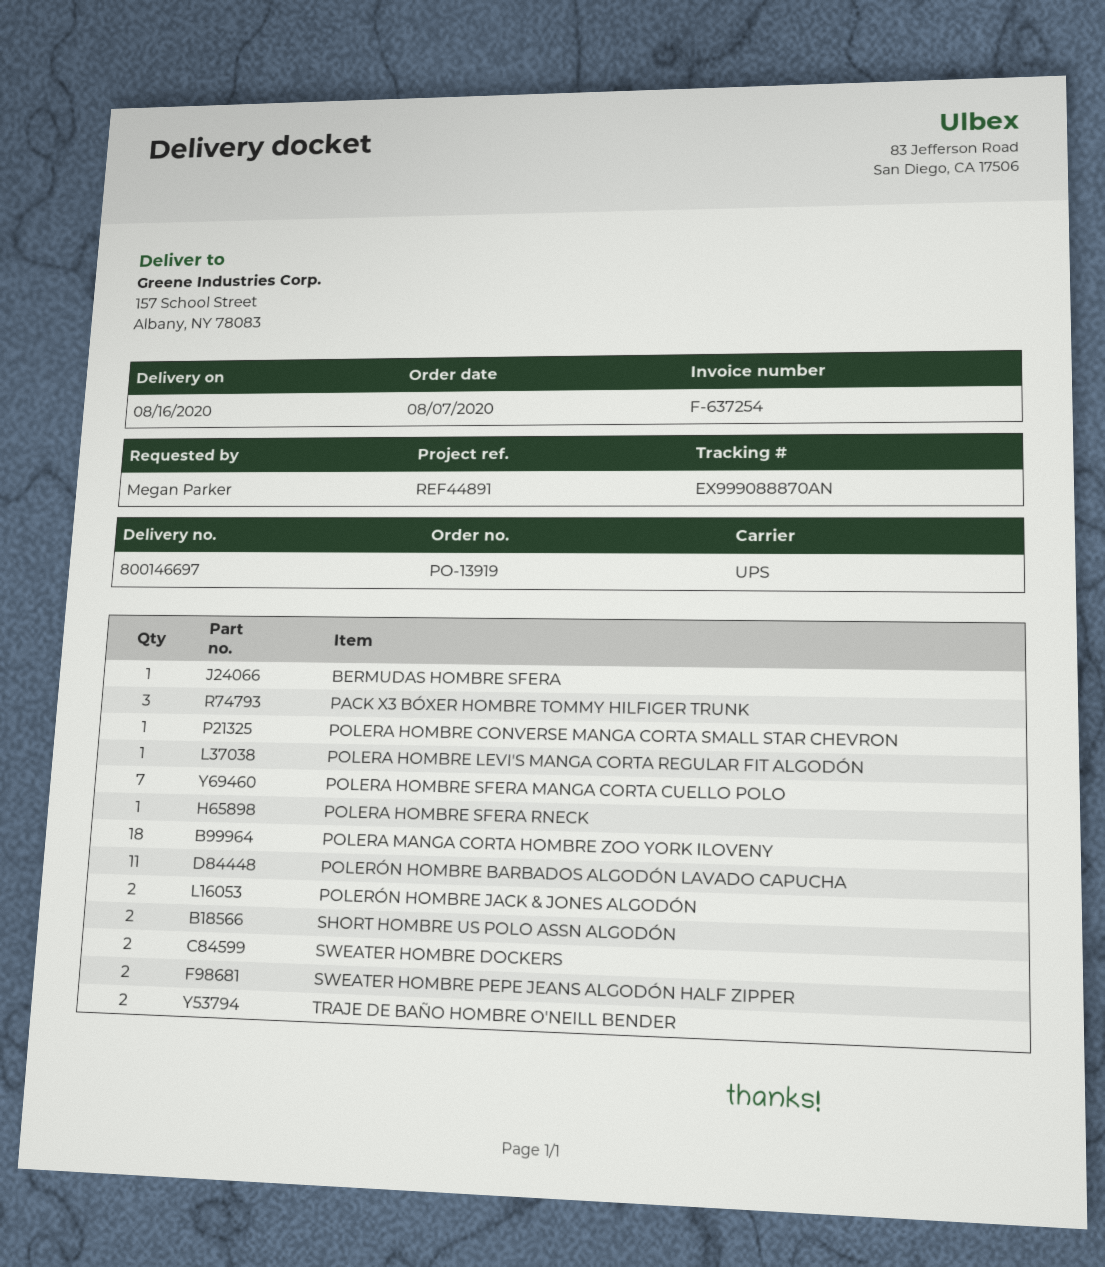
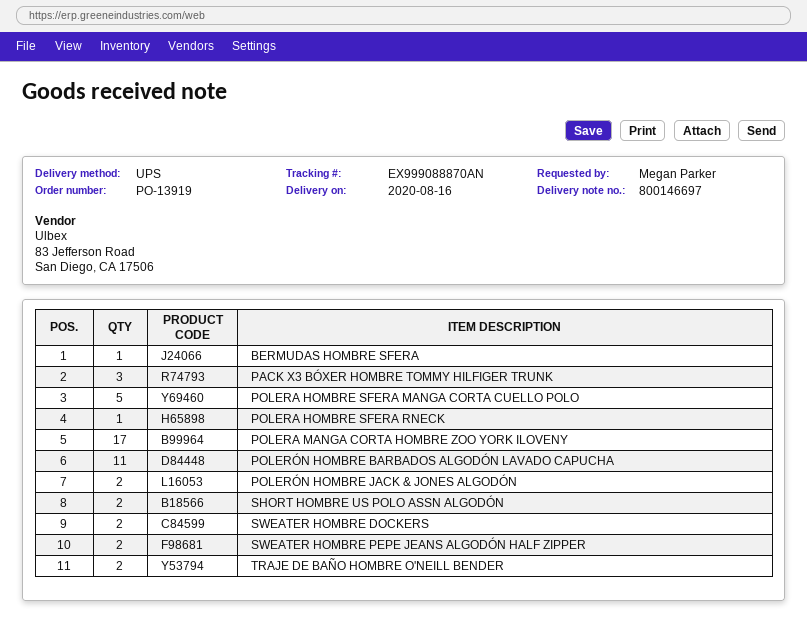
POLERA HOMBRE CONVERSE MANGA CORTA SMALL STAR CHEVRON: 1 -> none
POLERA HOMBRE LEVI'S MANGA CORTA REGULAR FIT ALGODÓN: 1 -> none
POLERA HOMBRE SFERA MANGA CORTA CUELLO POLO: 7 -> 5
POLERA MANGA CORTA HOMBRE ZOO YORK ILOVENY: 18 -> 17

